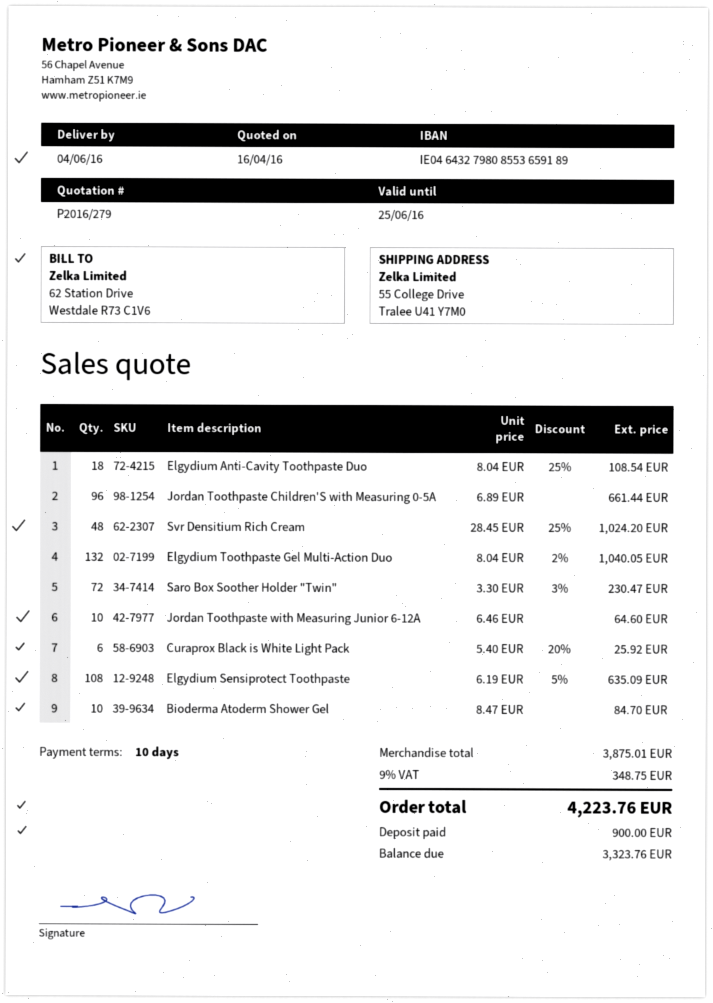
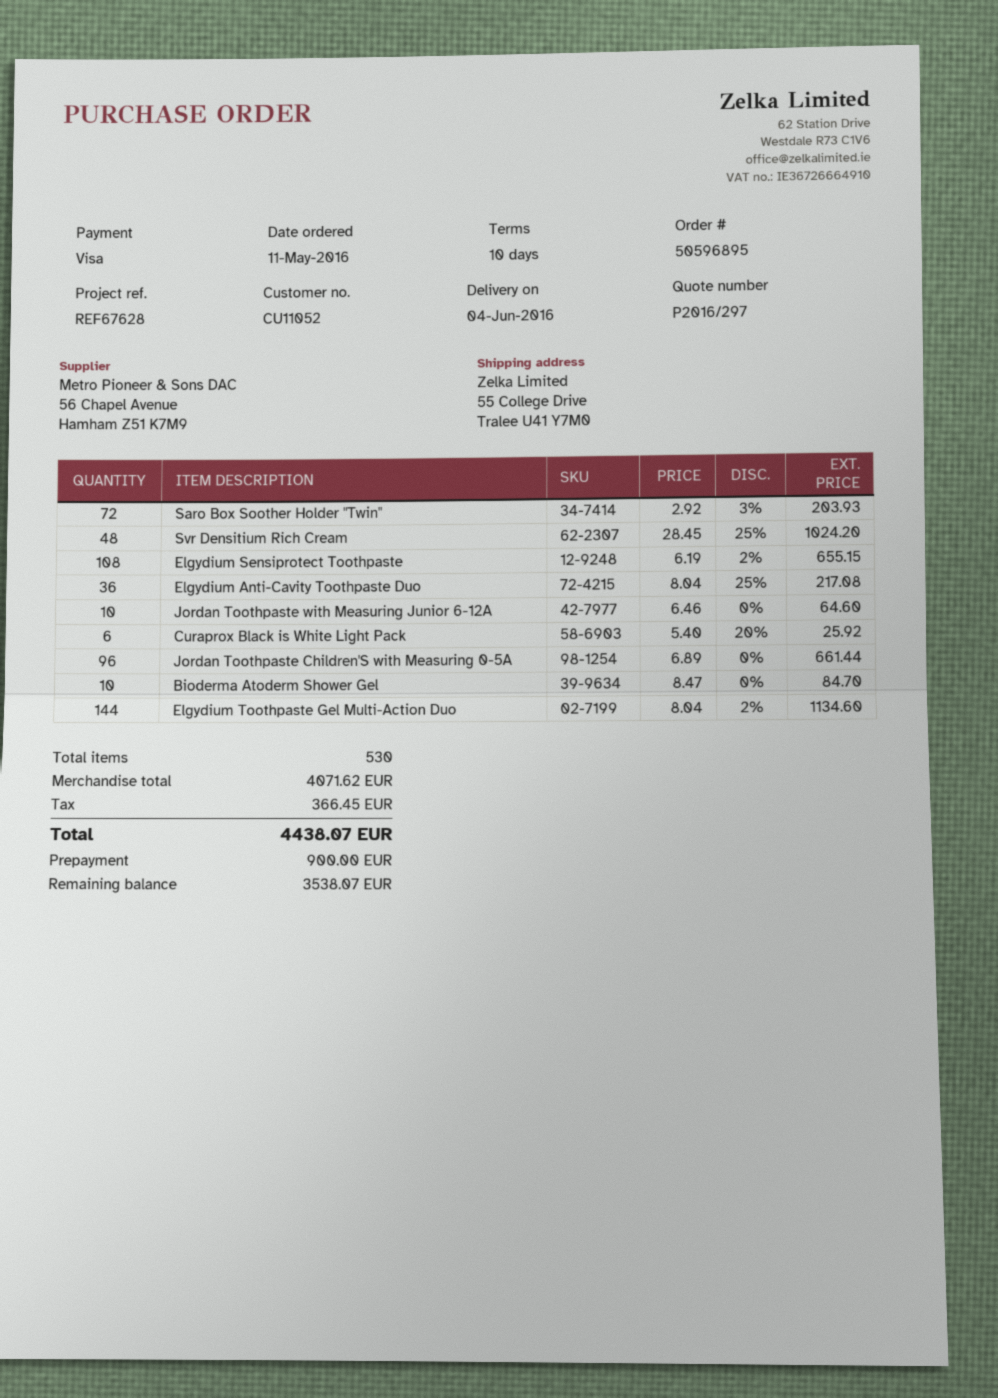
quote number: P2016/279 -> P2016/297
Elgydium Anti-Cavity Toothpaste Duo: 18 x 8.04 - 25% = 108.54 -> 36 x 8.04 - 25% = 217.08
Elgydium Toothpaste Gel Multi-Action Duo: 132 x 8.04 - 2% = 1040.05 -> 144 x 8.04 - 2% = 1134.60
Saro Box Soother Holder "Twin": 72 x 3.30 - 3% = 230.47 -> 72 x 2.92 - 3% = 203.93
Elgydium Sensiprotect Toothpaste: 108 x 6.19 - 5% = 635.09 -> 108 x 6.19 - 2% = 655.15
subtotal: 3875.01 -> 4071.62
tax: 348.75 -> 366.45
total: 4223.76 -> 4438.07
balance: 3323.76 -> 3538.07

